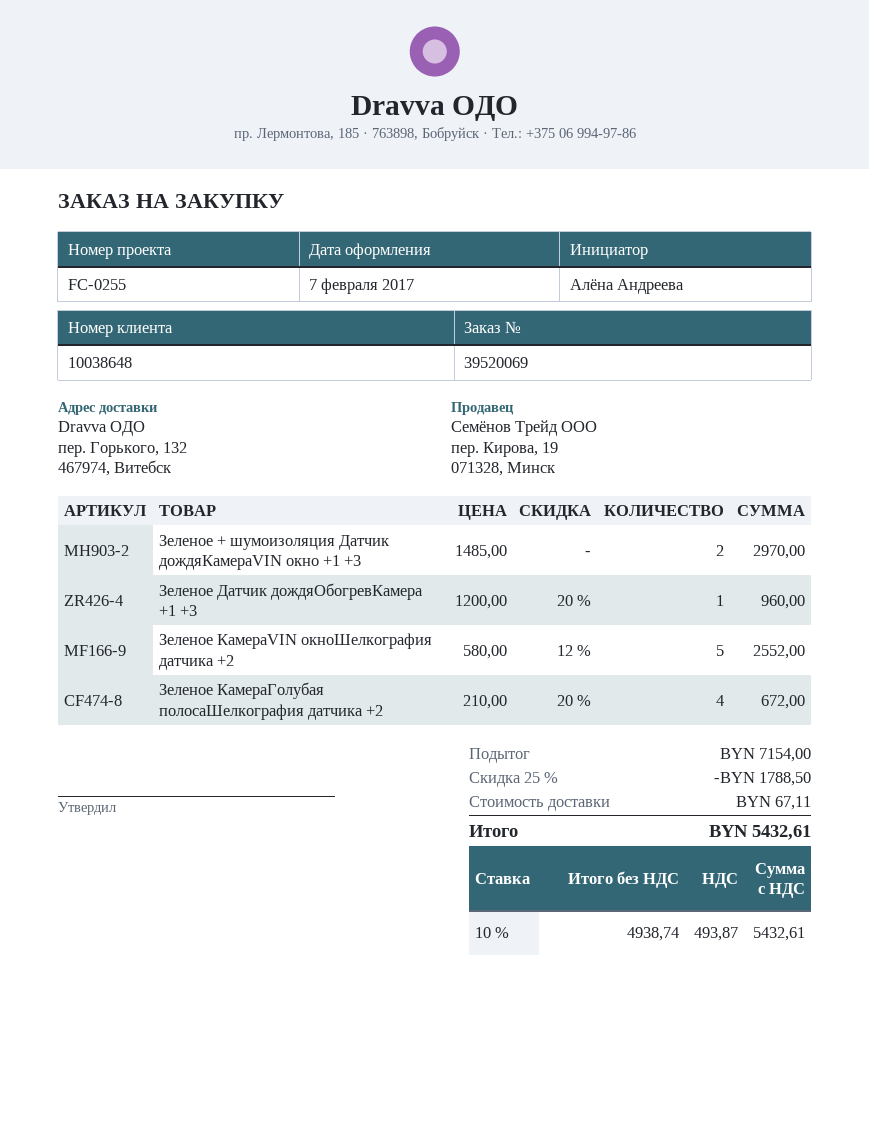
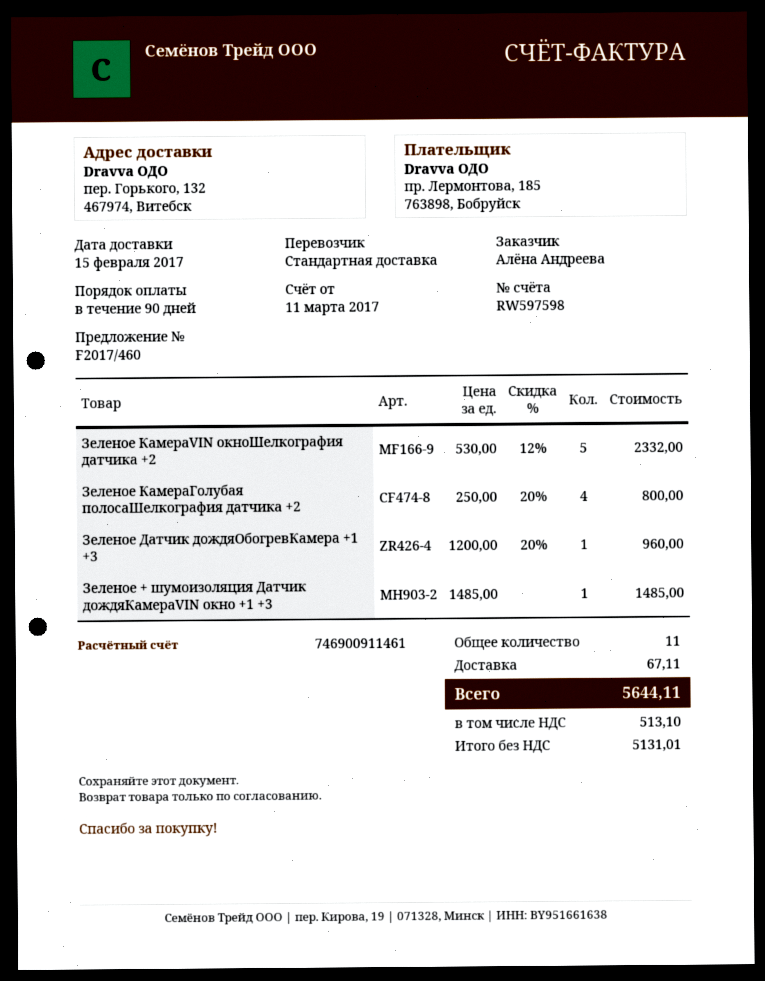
Зеленое + шумоизоляция Датчик дождяКамераVIN окно +1 +3: 2 x 1485.00 = 2970.00 -> 1 x 1485.00 = 1485.00
Зеленое КамераVIN окноШелкография датчика +2: 5 x 580.00 - 12% = 2552.00 -> 5 x 530.00 - 12% = 2332.00
Зеленое КамераГолубая полосаШелкография датчика +2: 4 x 210.00 - 20% = 672.00 -> 4 x 250.00 - 20% = 800.00
discount: 25% = 1788.50 -> none
net: 4938.74 -> 5131.01
tax: 493.87 -> 513.10
total: 5432.61 -> 5644.11

